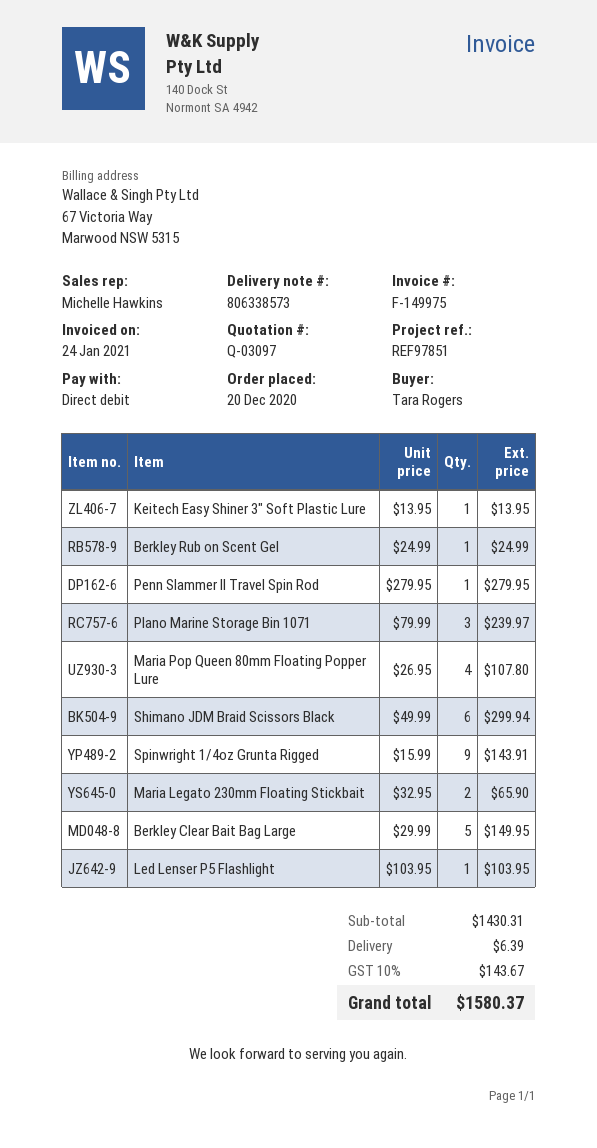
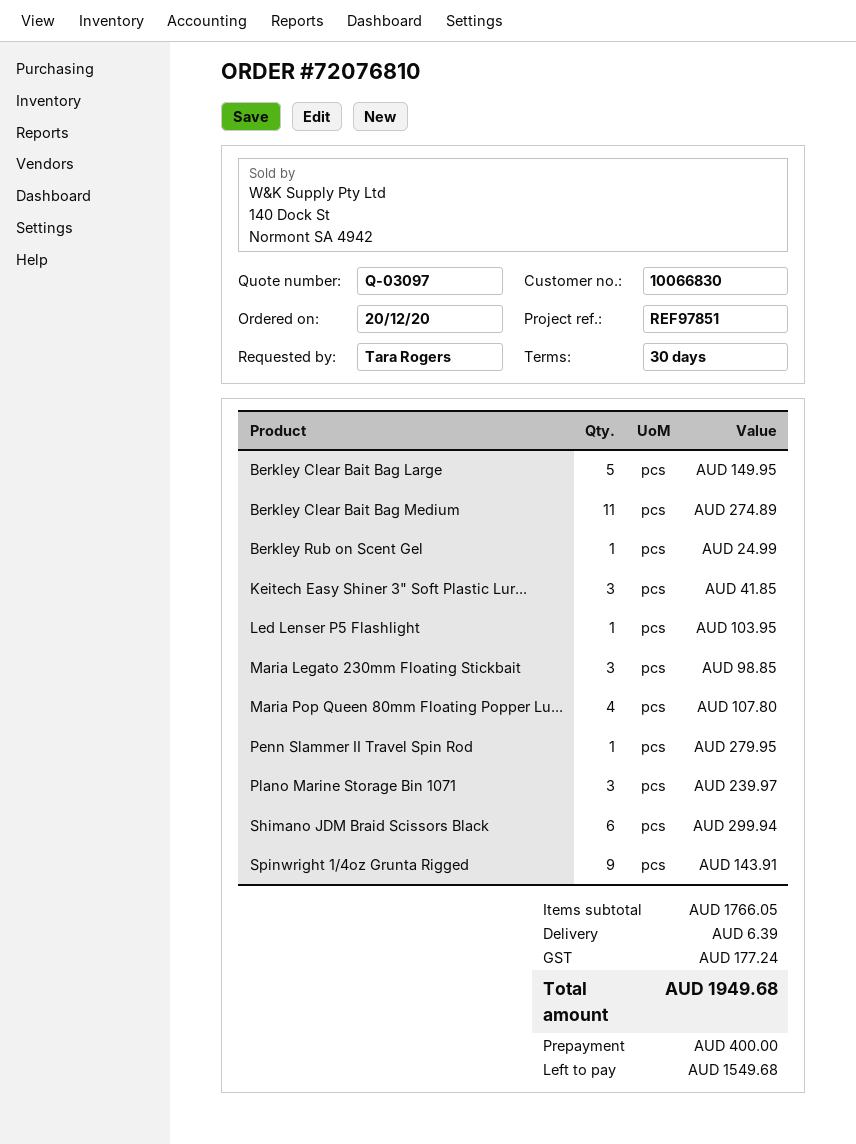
Keitech Easy Shiner 3" Soft Plastic Lure: 1 for 13.95 -> 3 for 41.85
Maria Legato 230mm Floating Stickbait: 2 for 65.90 -> 3 for 98.85
Berkley Clear Bait Bag Medium: none -> 11 for 274.89
subtotal: 1430.31 -> 1766.05
tax: 143.67 -> 177.24
total: 1580.37 -> 1949.68

